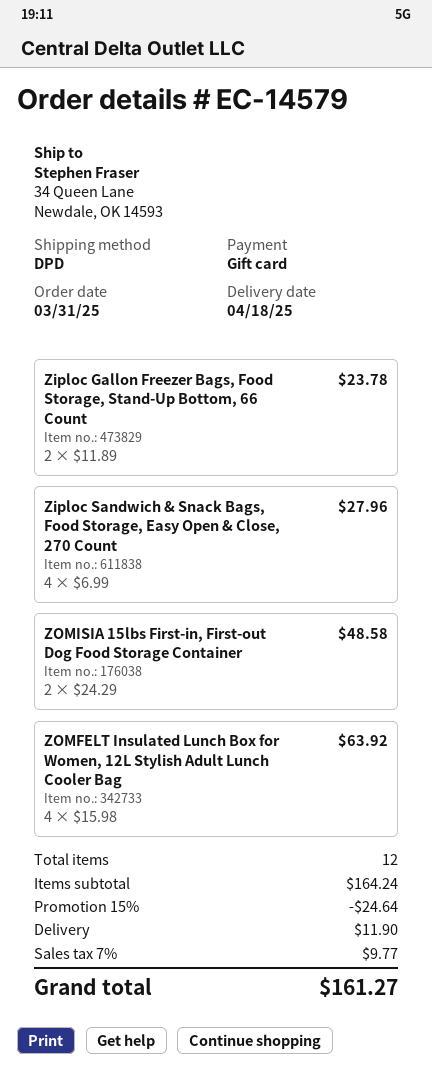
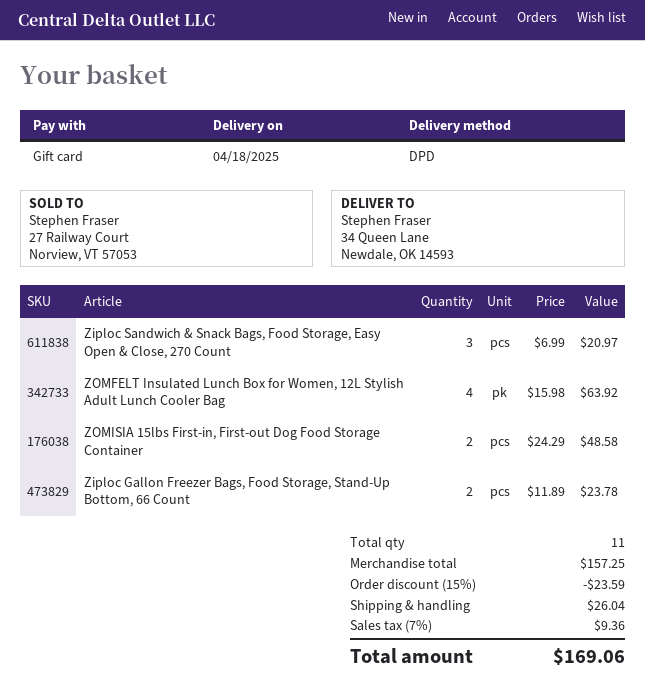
Ziploc Sandwich & Snack Bags, Food Storage, Easy Open & Close, 270 Count: 4 x 6.99 = 27.96 -> 3 x 6.99 = 20.97
total quantity: 12 -> 11
subtotal: 164.24 -> 157.25
discount: 15% = 24.64 -> 15% = 23.59
shipping: 11.90 -> 26.04
tax: 7% = 9.77 -> 7% = 9.36
total: 161.27 -> 169.06

